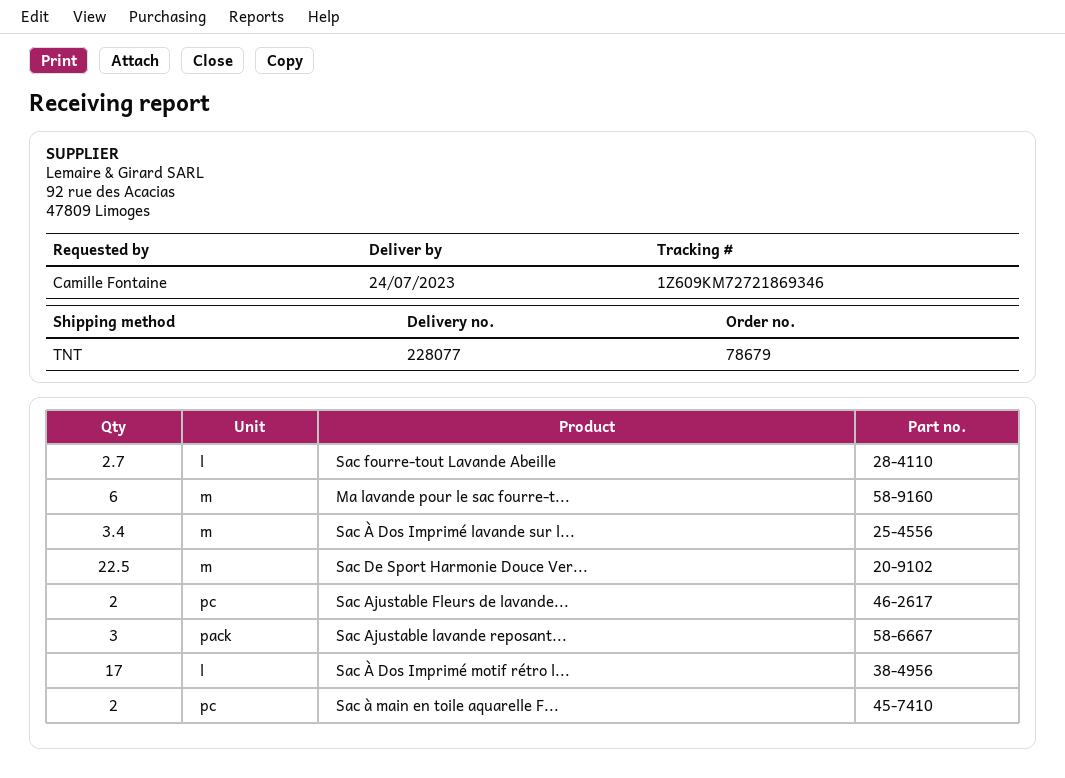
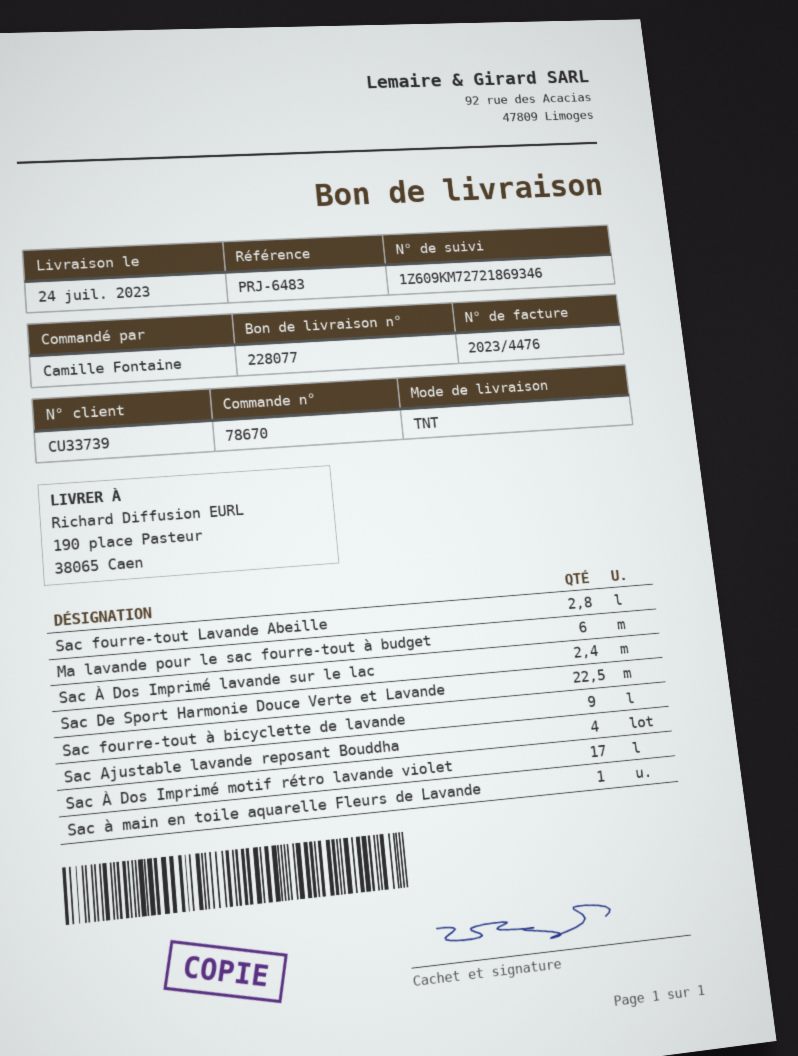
order number: 78679 -> 78670
Sac fourre-tout Lavande Abeille: 2.7 -> 2.8
Sac À Dos Imprimé lavande sur l...: 3.4 -> 2.4
Sac Ajustable Fleurs de lavande...: 2 -> none
Sac Ajustable lavande reposant...: 3 -> 4
Sac à main en toile aquarelle F...: 2 -> 1
Sac fourre-tout à bicyclette de lavande: none -> 9

